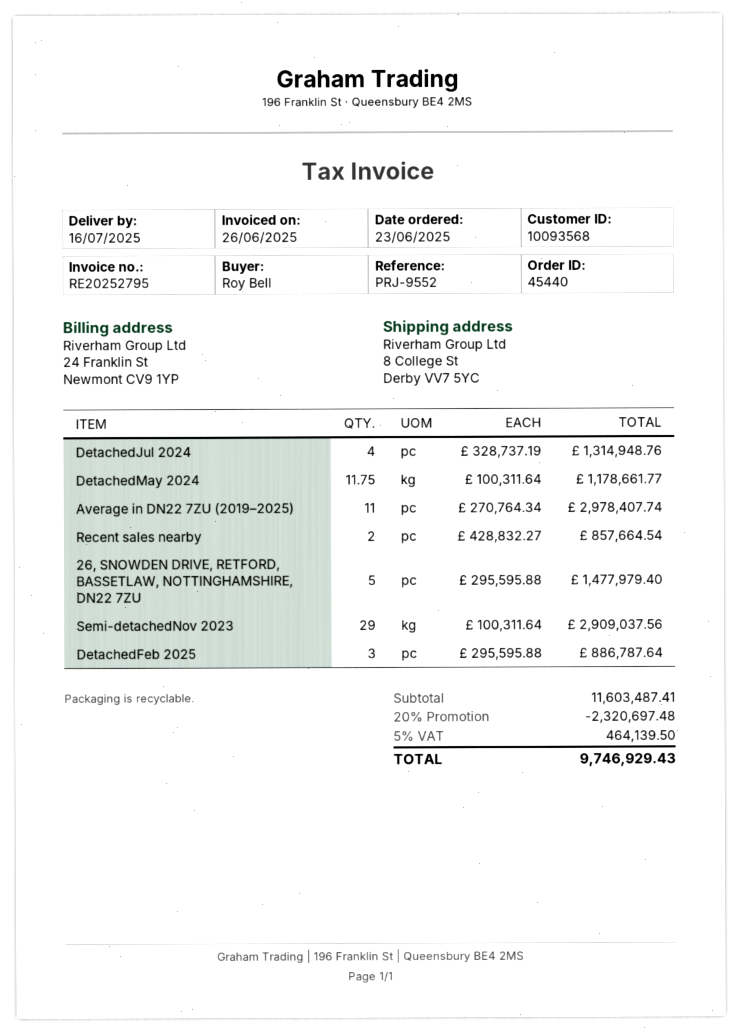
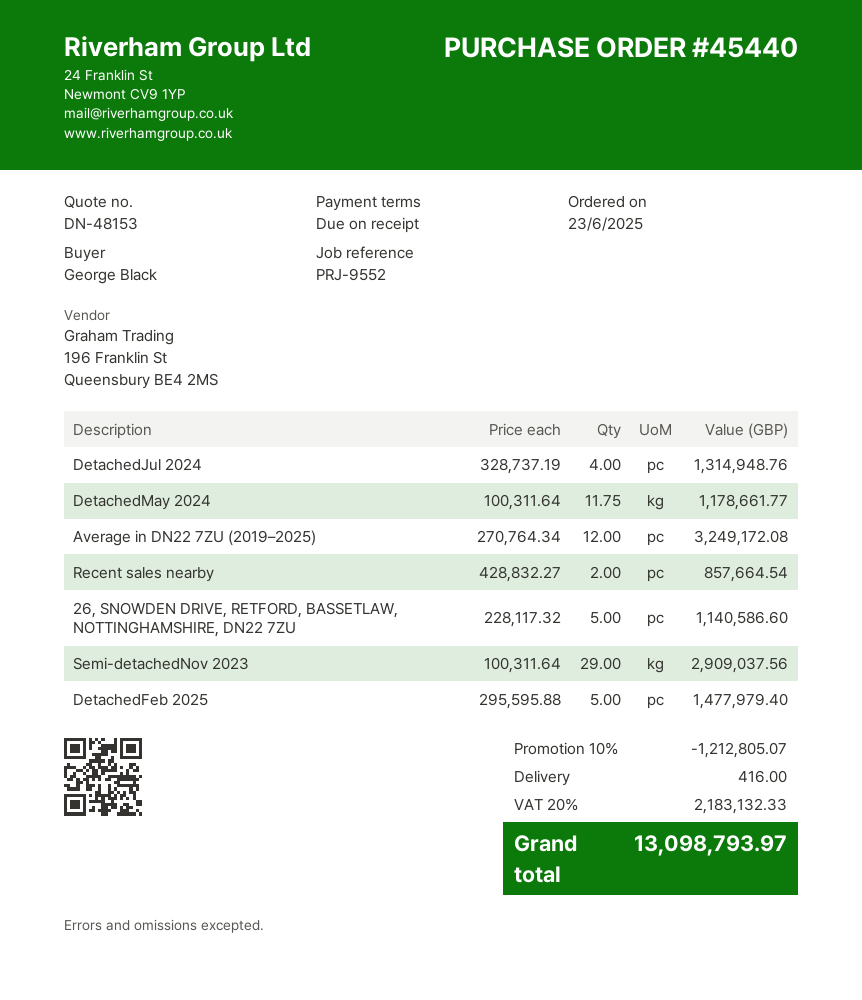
ordered by: Roy Bell -> George Black
Average in DN22 7ZU (2019–2025): 11 x 270764.34 = 2978407.74 -> 12 x 270764.34 = 3249172.08
26, SNOWDEN DRIVE, RETFORD, BASSETLAW, NOTTINGHAMSHIRE, DN22 7ZU: 5 x 295595.88 = 1477979.40 -> 5 x 228117.32 = 1140586.60
DetachedFeb 2025: 3 x 295595.88 = 886787.64 -> 5 x 295595.88 = 1477979.40
discount: 20% = 2320697.48 -> 10% = 1212805.07
shipping: none -> 416.00
tax: 5% = 464139.50 -> 20% = 2183132.33
total: 9746929.43 -> 13098793.97

